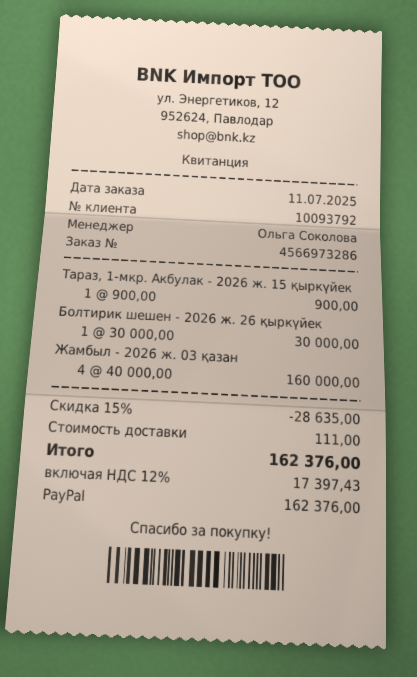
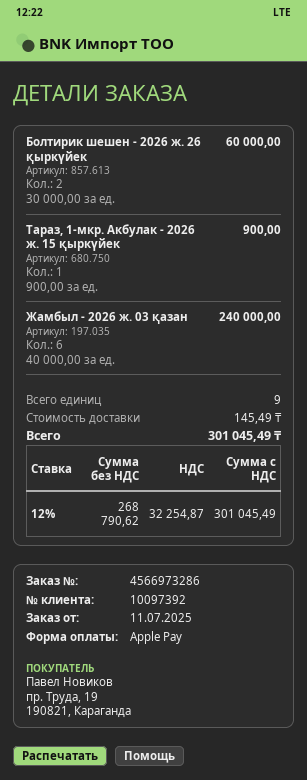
customer number: 10093792 -> 10097392
payment method: PayPal -> Apple Pay
Болтирик шешен - 2026 ж. 26 қыркүйек: 1 x 30000.00 = 30000.00 -> 2 x 30000.00 = 60000.00
Жамбыл - 2026 ж. 03 қазан: 4 x 40000.00 = 160000.00 -> 6 x 40000.00 = 240000.00
discount: 15% = 28635.00 -> none
shipping: 111.00 -> 145.49
tax: 12% = 17397.43 -> 12% = 32254.87
total: 162376.00 -> 301045.49

